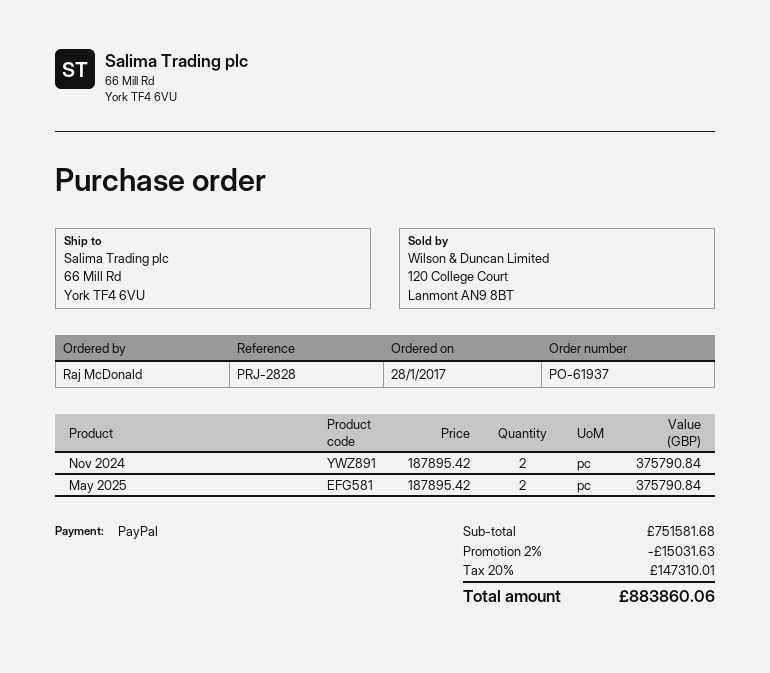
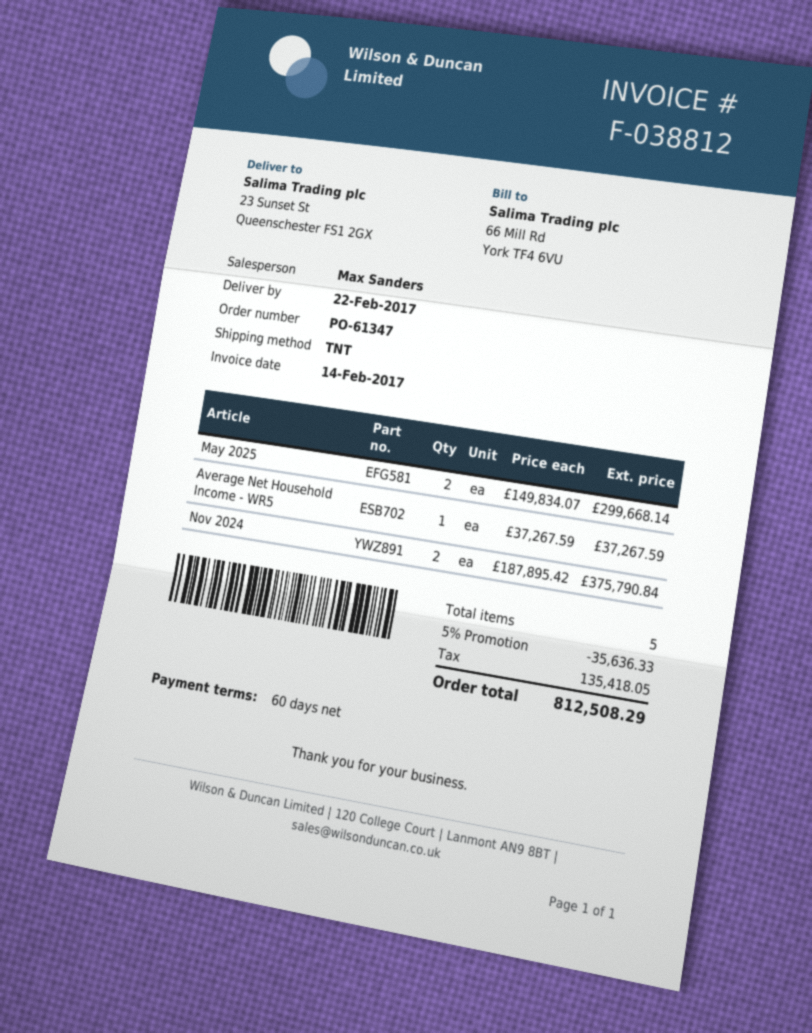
order number: PO-61937 -> PO-61347
ship to: 66 Mill Rd, York TF4 6VU -> 23 Sunset St, Queenschester FS1 2GX
May 2025: 2 x 187895.42 = 375790.84 -> 2 x 149834.07 = 299668.14
Average Net Household Income - WR5: none -> 1 x 37267.59 = 37267.59
discount: 2% = 15031.63 -> 5% = 35636.33
tax: 147310.01 -> 135418.05
total: 883860.06 -> 812508.29

